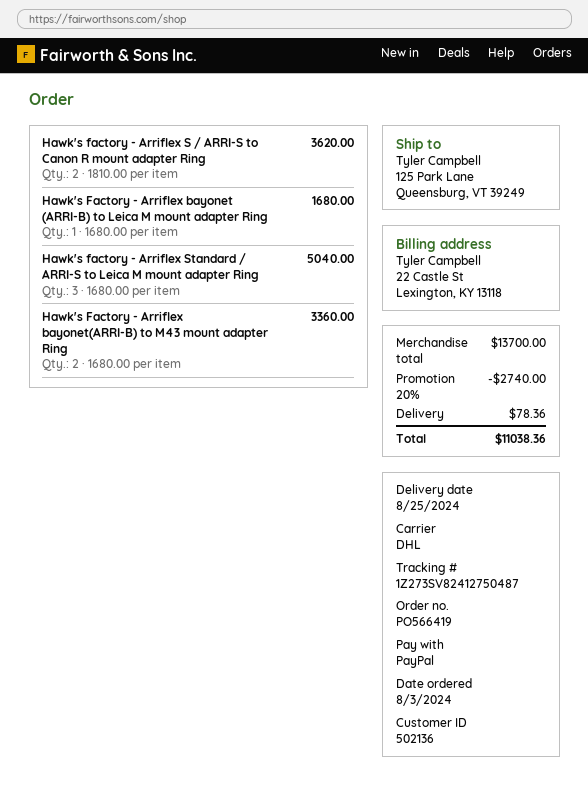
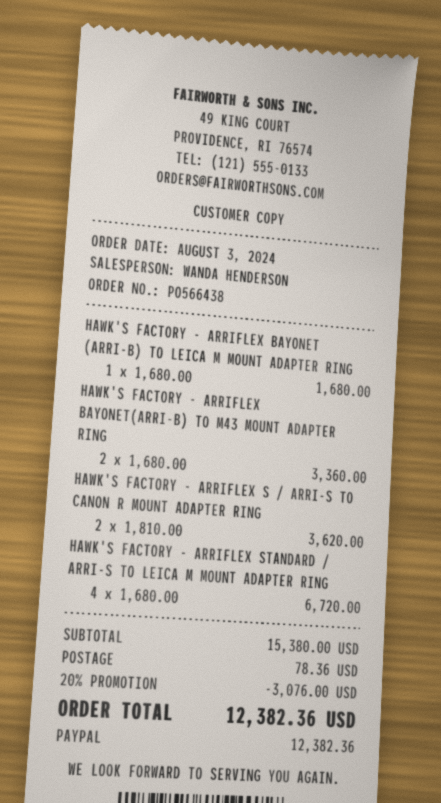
order number: PO566419 -> PO566438
Hawk's factory - Arriflex Standard / ARRI-S to Leica M mount adapter Ring: 3 x 1680.00 = 5040.00 -> 4 x 1680.00 = 6720.00
subtotal: 13700.00 -> 15380.00
discount: 20% = 2740.00 -> 20% = 3076.00
total: 11038.36 -> 12382.36

